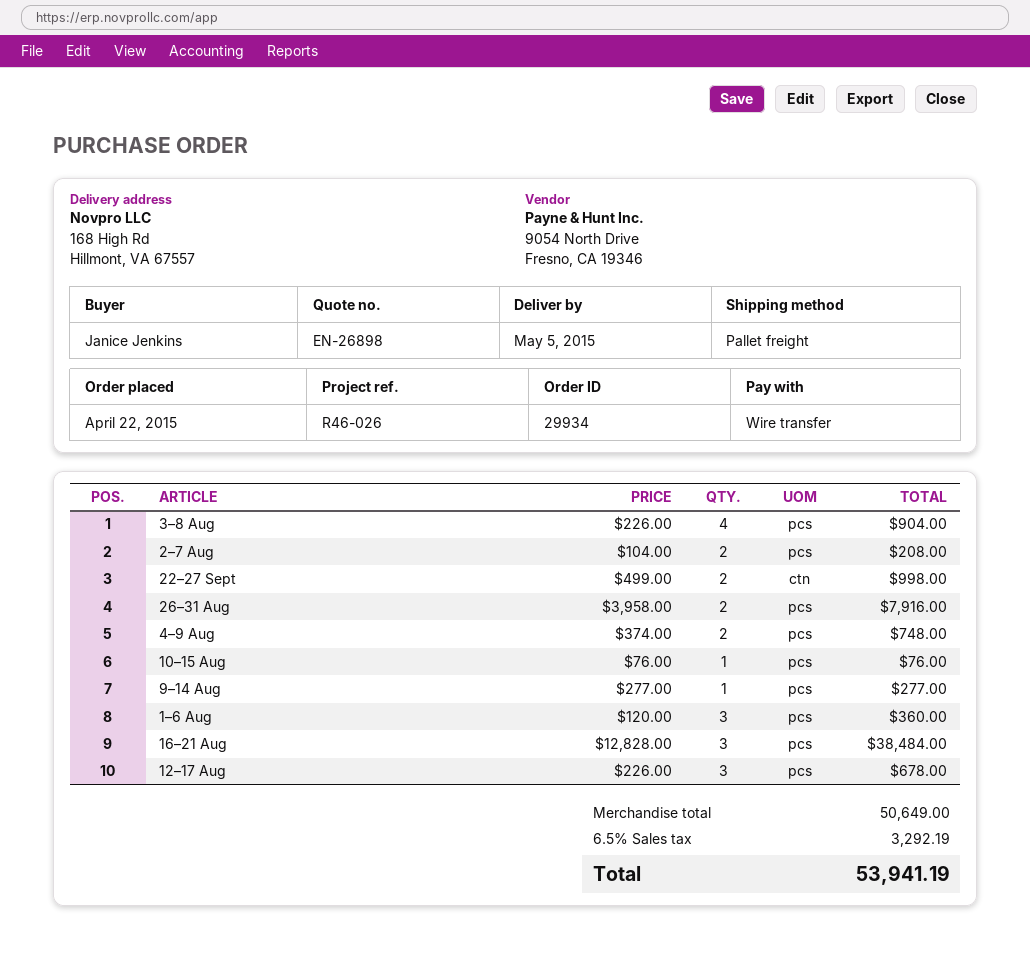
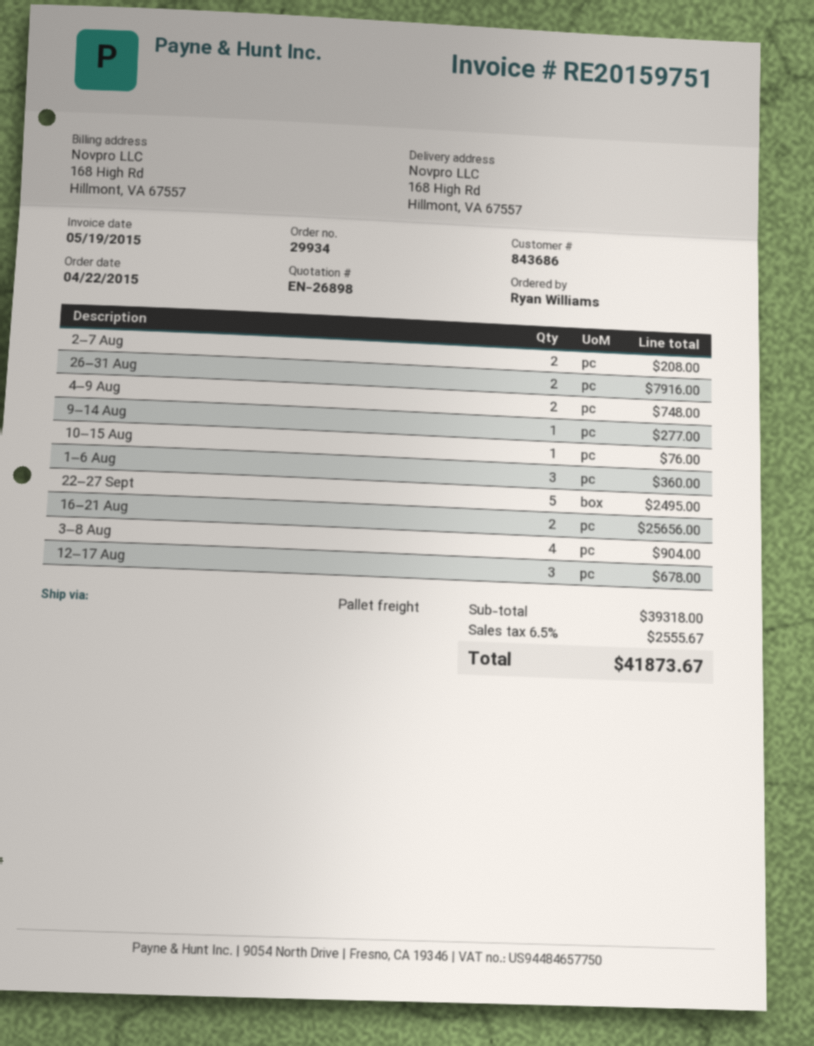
ordered by: Janice Jenkins -> Ryan Williams
22–27 Sept: 2 for 998.00 -> 5 for 2495.00
16–21 Aug: 3 for 38484.00 -> 2 for 25656.00
subtotal: 50649.00 -> 39318.00
tax: 6.5% = 3292.19 -> 6.5% = 2555.67
total: 53941.19 -> 41873.67

